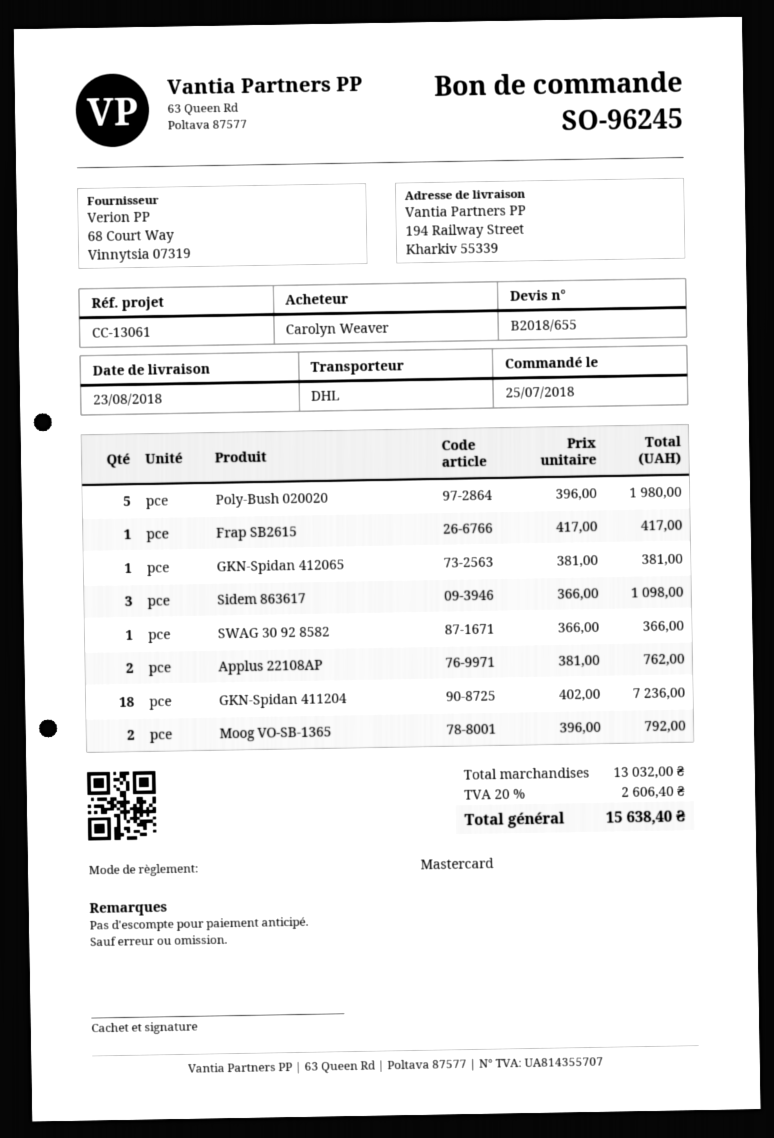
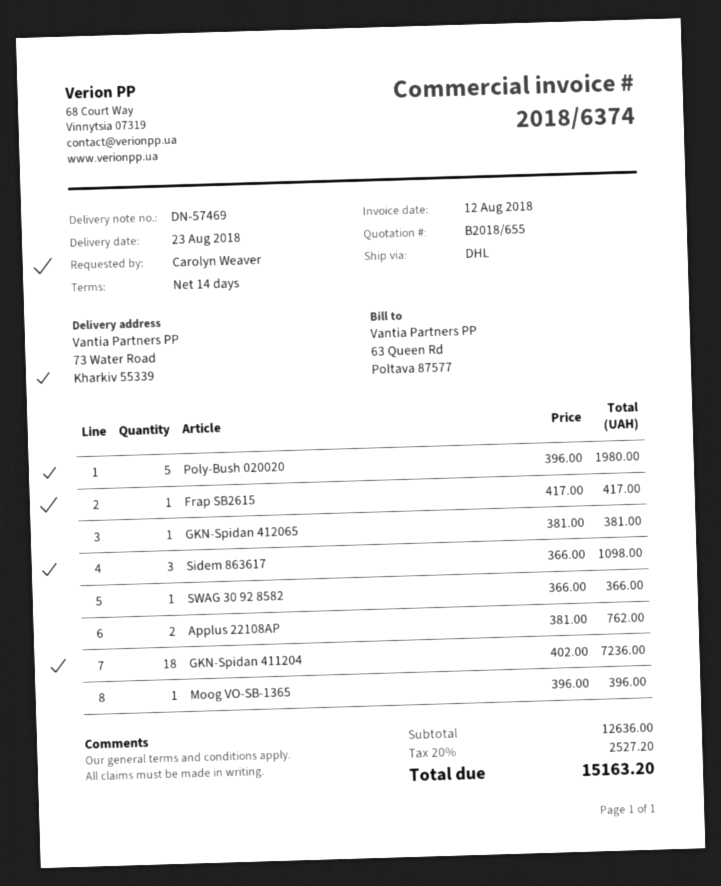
ship to: 194 Railway Street, Kharkiv 55339 -> 73 Water Road, Kharkiv 55339
Moog VO-SB-1365: 2 x 396.00 = 792.00 -> 1 x 396.00 = 396.00
subtotal: 13032.00 -> 12636.00
tax: 20% = 2606.40 -> 20% = 2527.20
total: 15638.40 -> 15163.20

